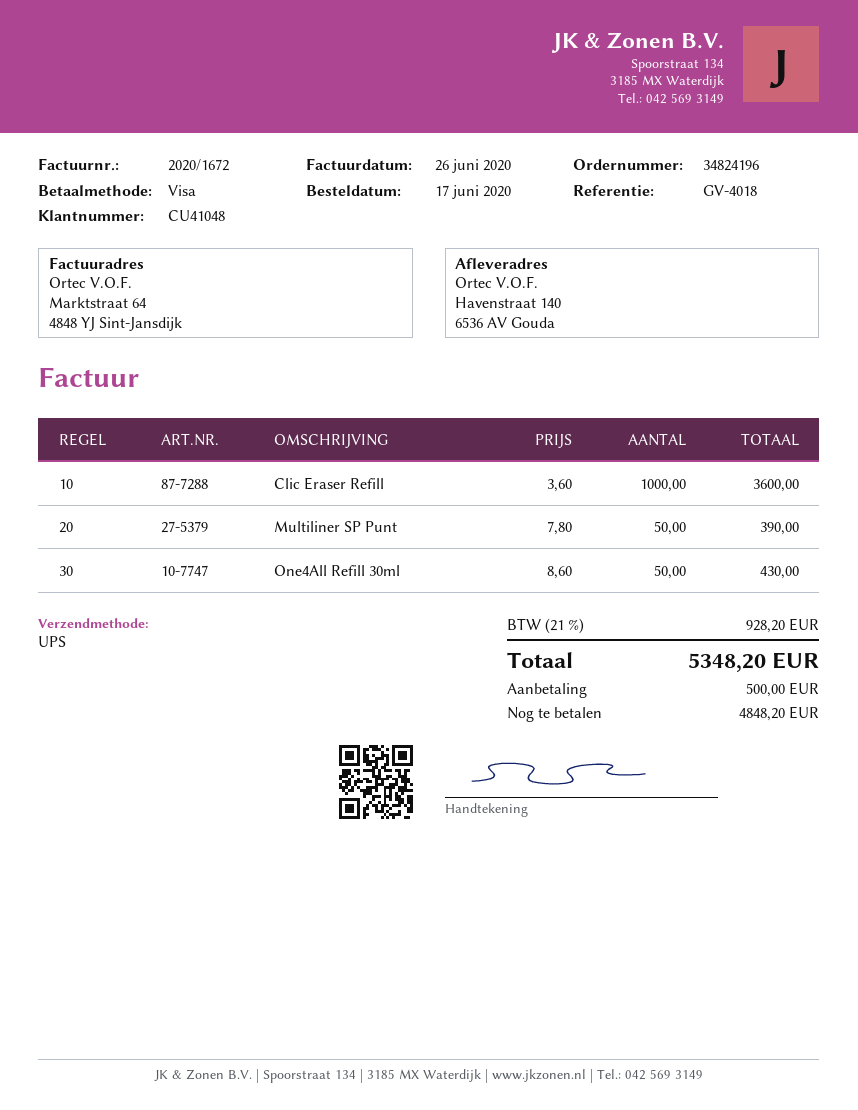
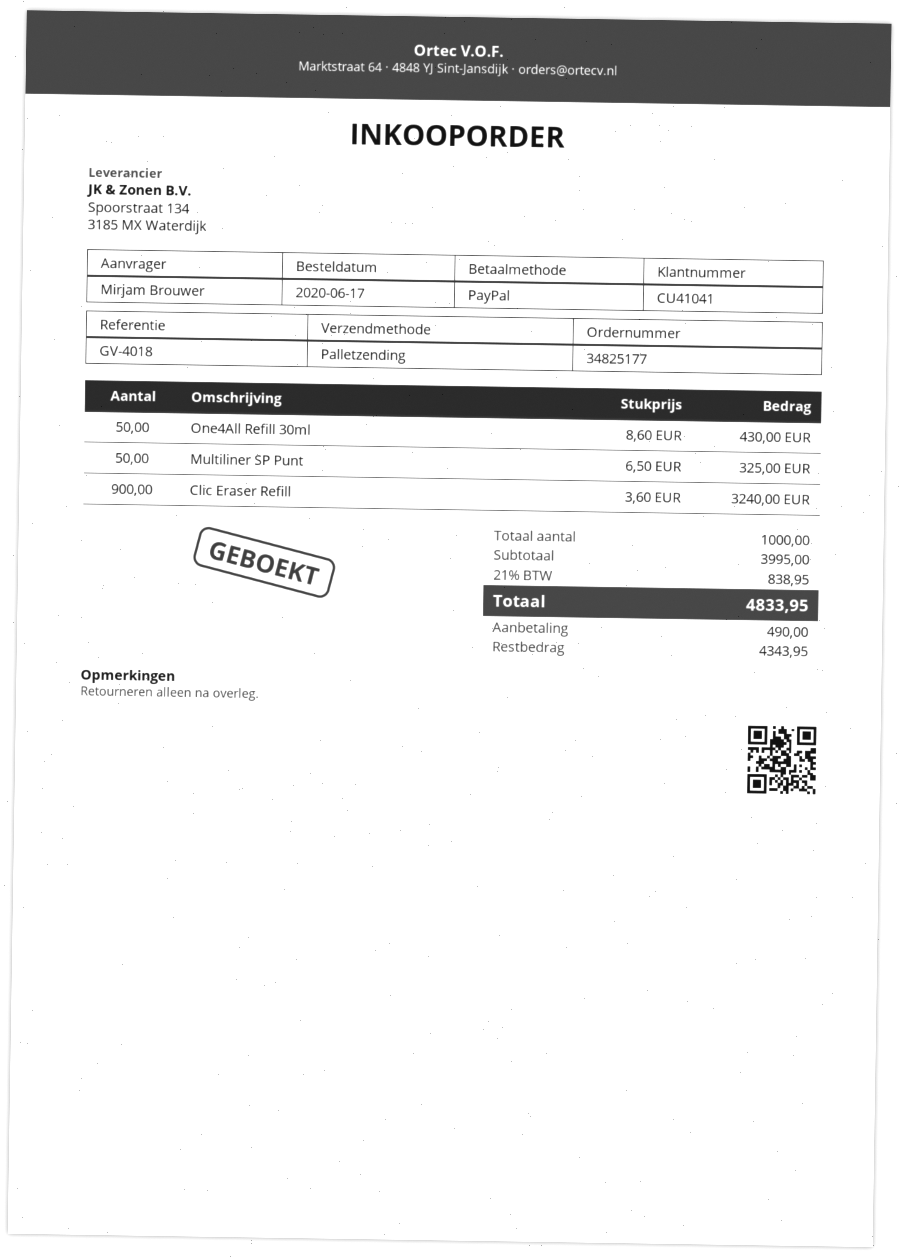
order number: 34824196 -> 34825177
customer number: CU41048 -> CU41041
payment method: Visa -> PayPal
shipping method: UPS -> pallet freight
Clic Eraser Refill: 1000 x 3.60 = 3600.00 -> 900 x 3.60 = 3240.00
Multiliner SP Punt: 50 x 7.80 = 390.00 -> 50 x 6.50 = 325.00
tax: 21% = 928.20 -> 21% = 838.95
total: 5348.20 -> 4833.95
deposit: 500.00 -> 490.00
balance: 4848.20 -> 4343.95

